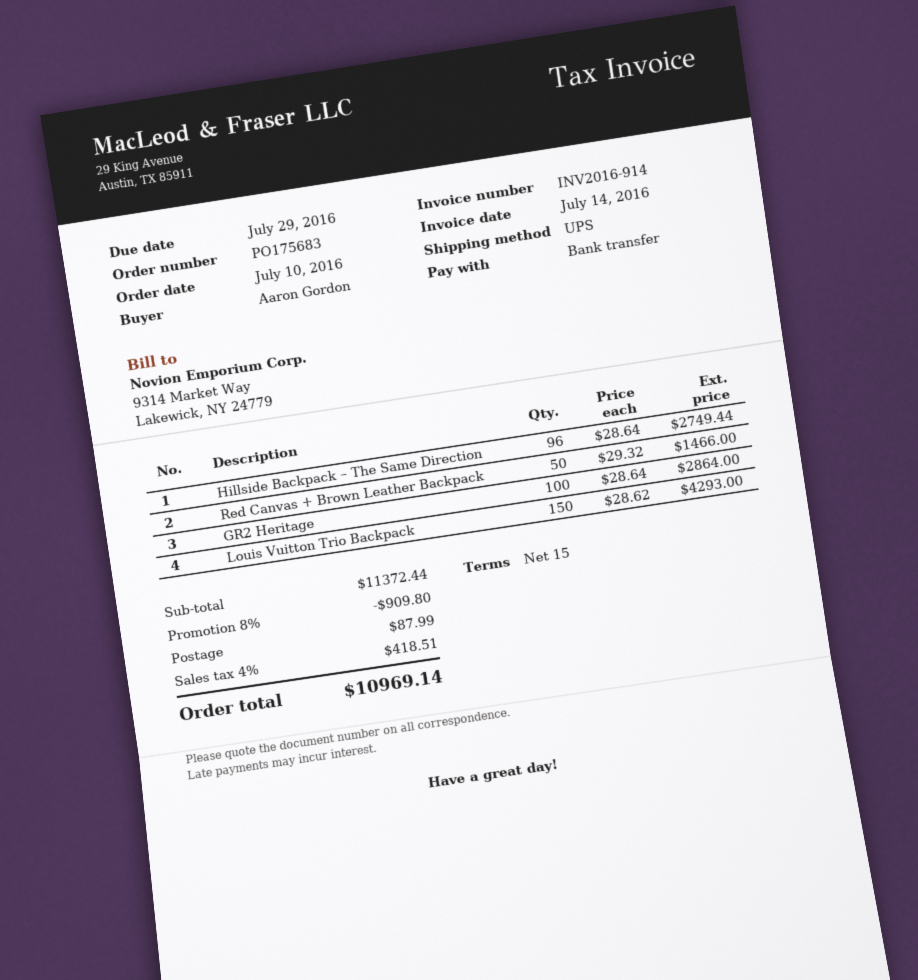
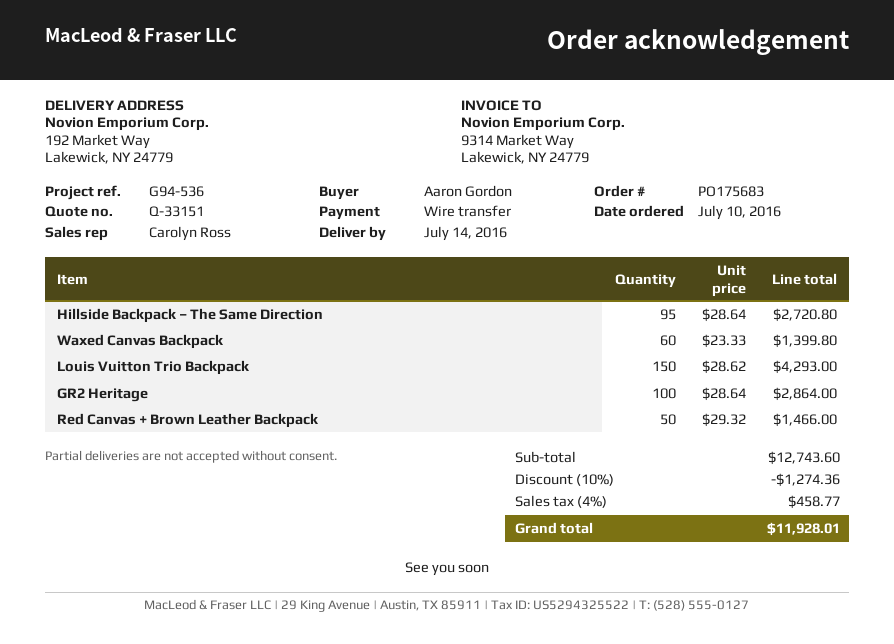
Hillside Backpack – The Same Direction: 96 x 28.64 = 2749.44 -> 95 x 28.64 = 2720.80
Waxed Canvas Backpack: none -> 60 x 23.33 = 1399.80
subtotal: 11372.44 -> 12743.60
discount: 8% = 909.80 -> 10% = 1274.36
shipping: 87.99 -> none
tax: 4% = 418.51 -> 4% = 458.77
total: 10969.14 -> 11928.01

